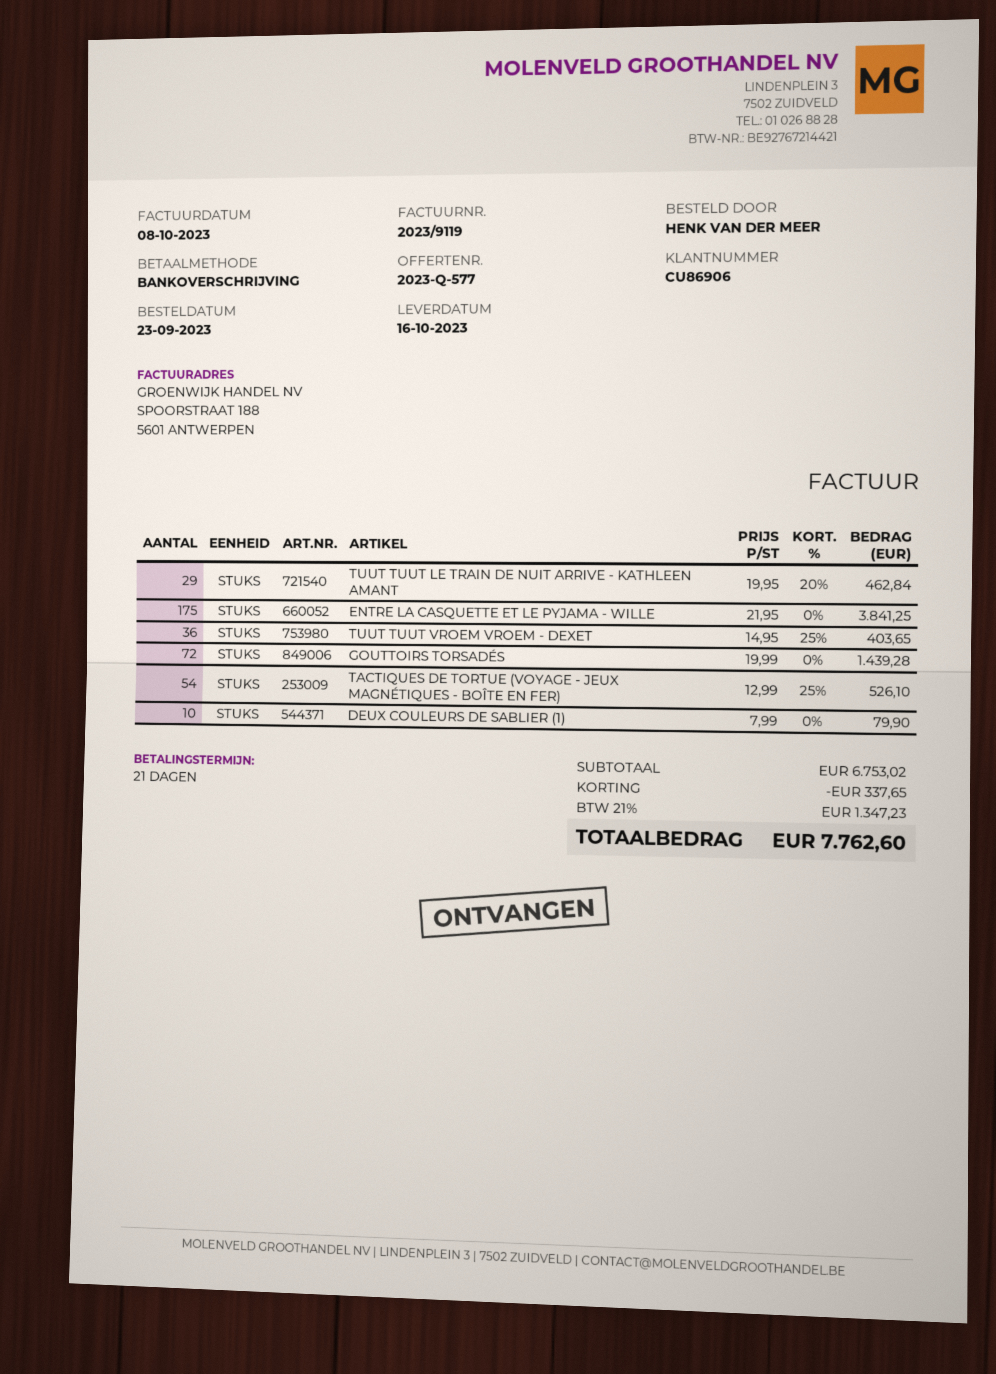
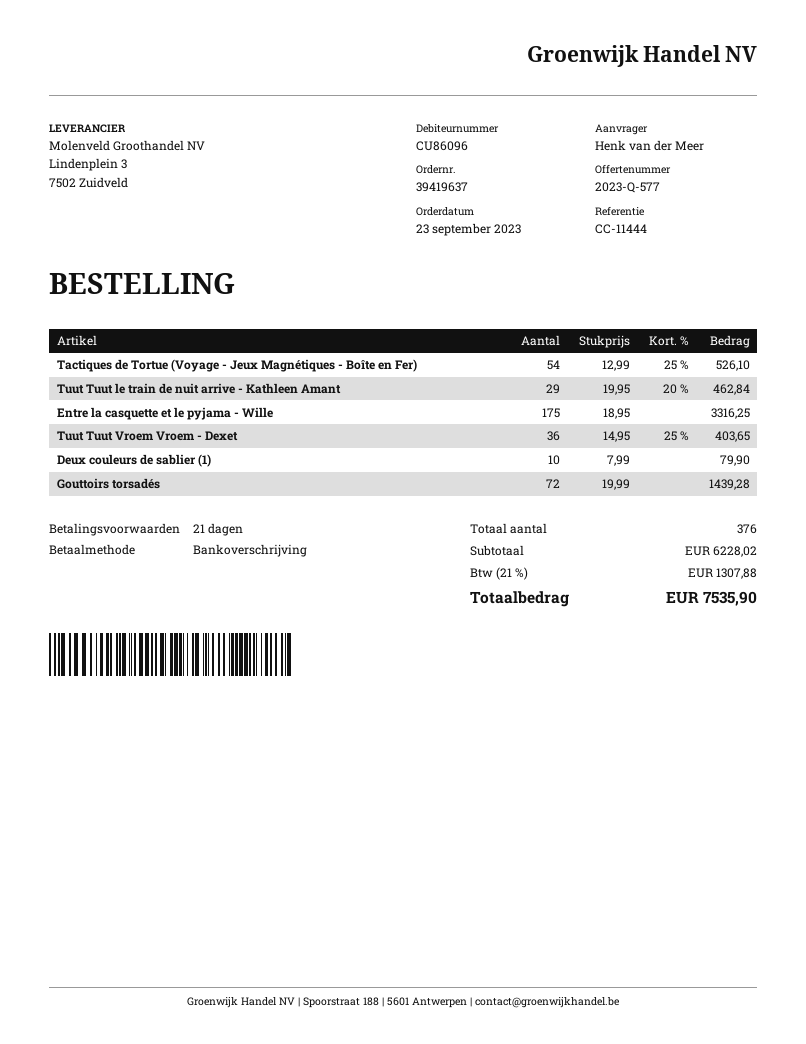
customer number: CU86906 -> CU86096
ENTRE LA CASQUETTE ET LE PYJAMA - WILLE: 175 x 21.95 = 3841.25 -> 175 x 18.95 = 3316.25
subtotal: 6753.02 -> 6228.02
discount: 337.65 -> none
tax: 21% = 1347.23 -> 21% = 1307.88
total: 7762.60 -> 7535.90

